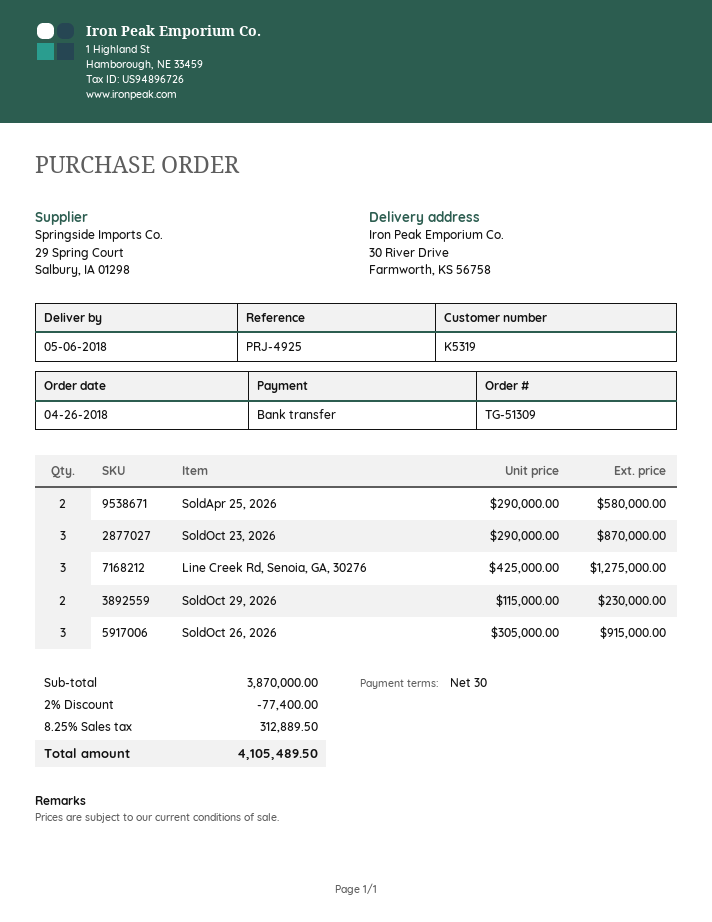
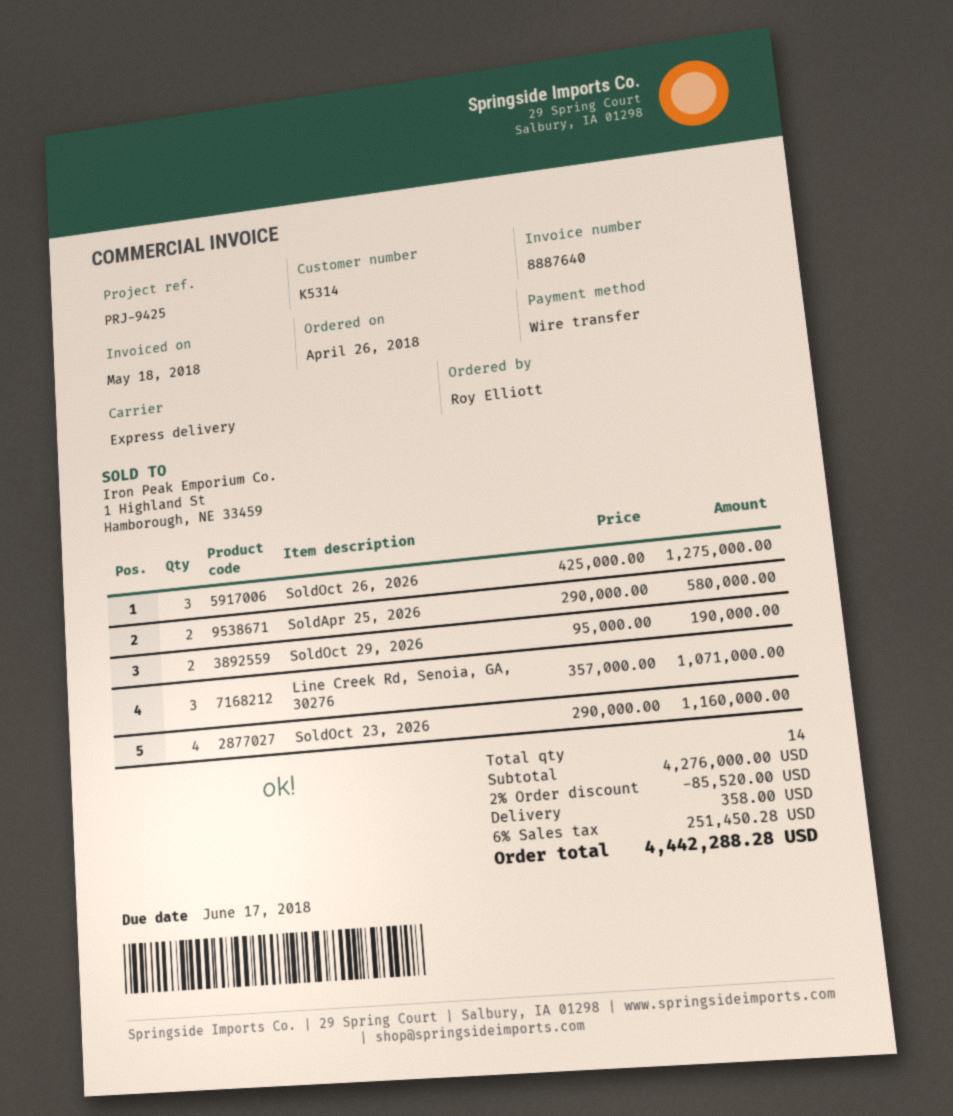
customer number: K5319 -> K5314
reference: PRJ-4925 -> PRJ-9425
SoldOct 23, 2026: 3 x 290000.00 = 870000.00 -> 4 x 290000.00 = 1160000.00
Line Creek Rd, Senoia, GA, 30276: 3 x 425000.00 = 1275000.00 -> 3 x 357000.00 = 1071000.00
SoldOct 29, 2026: 2 x 115000.00 = 230000.00 -> 2 x 95000.00 = 190000.00
SoldOct 26, 2026: 3 x 305000.00 = 915000.00 -> 3 x 425000.00 = 1275000.00
subtotal: 3870000.00 -> 4276000.00
discount: 2% = 77400.00 -> 2% = 85520.00
shipping: none -> 358.00
tax: 8.25% = 312889.50 -> 6% = 251450.28
total: 4105489.50 -> 4442288.28

